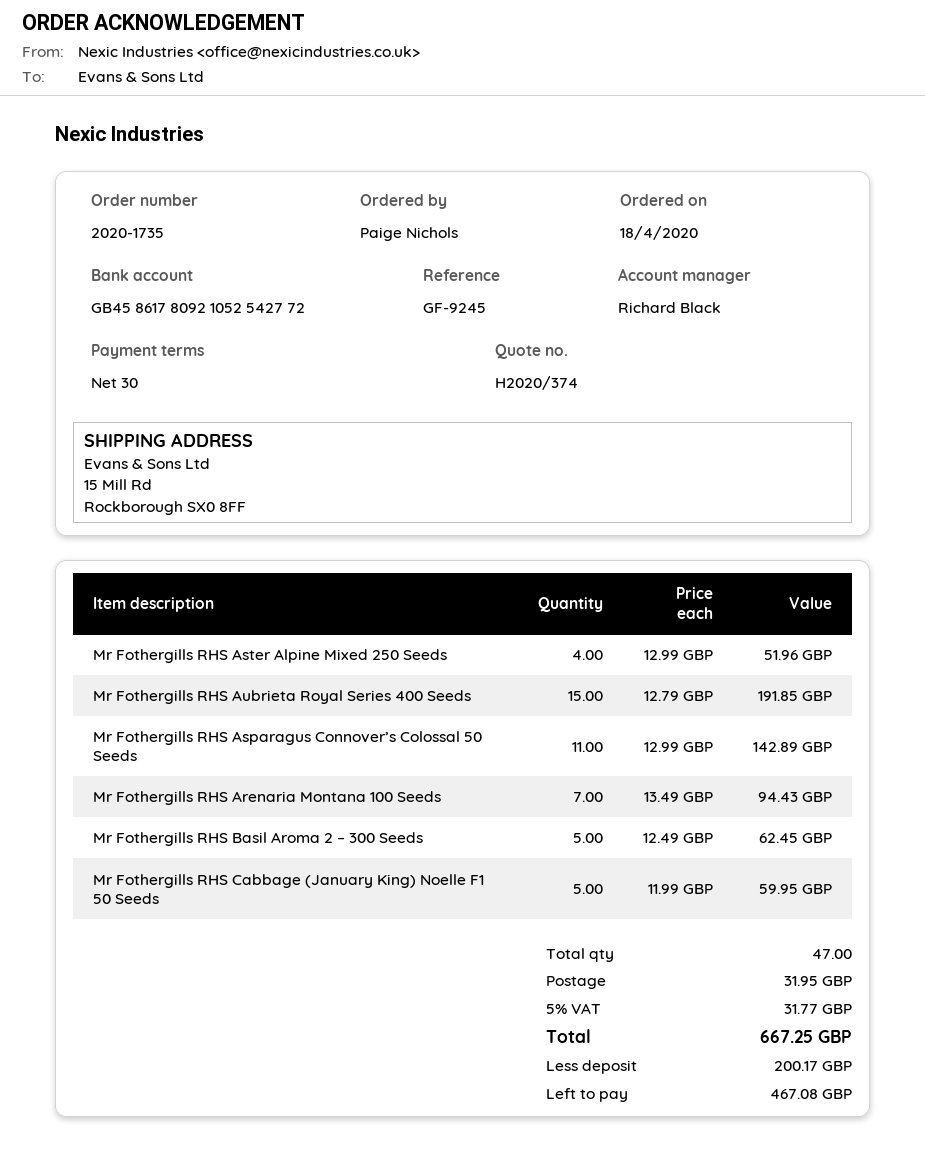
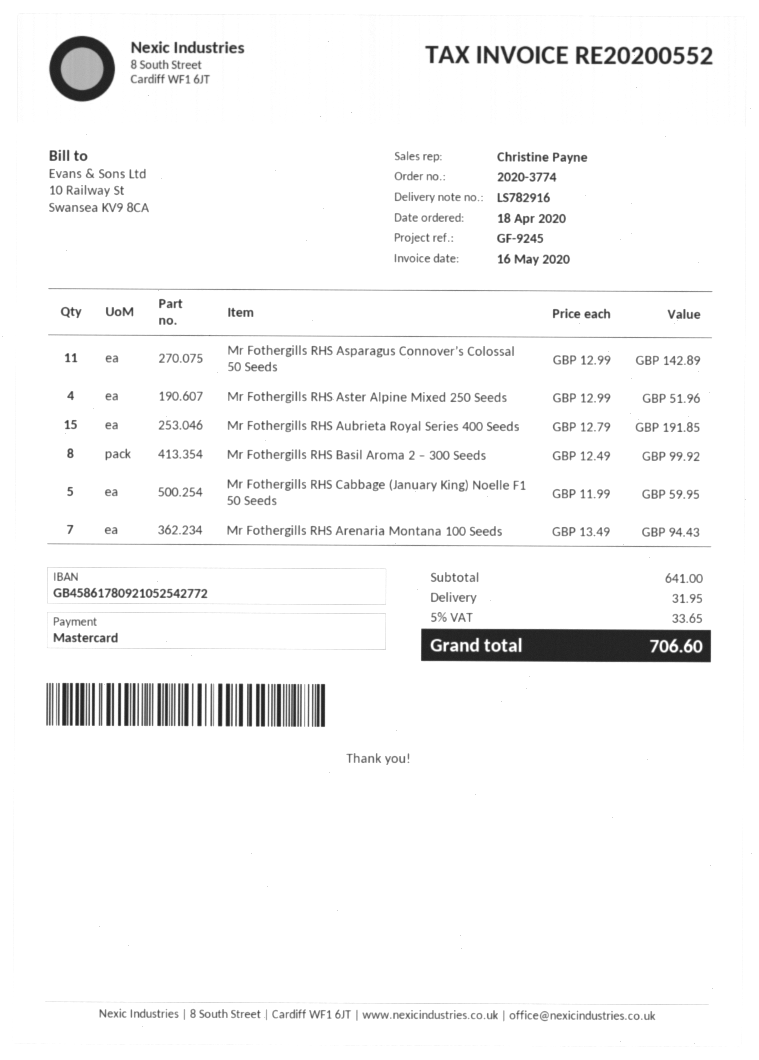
order number: 2020-1735 -> 2020-3774
sales rep: Richard Black -> Christine Payne
Mr Fothergills RHS Basil Aroma 2 – 300 Seeds: 5 x 12.49 = 62.45 -> 8 x 12.49 = 99.92
tax: 5% = 31.77 -> 5% = 33.65
total: 667.25 -> 706.60

